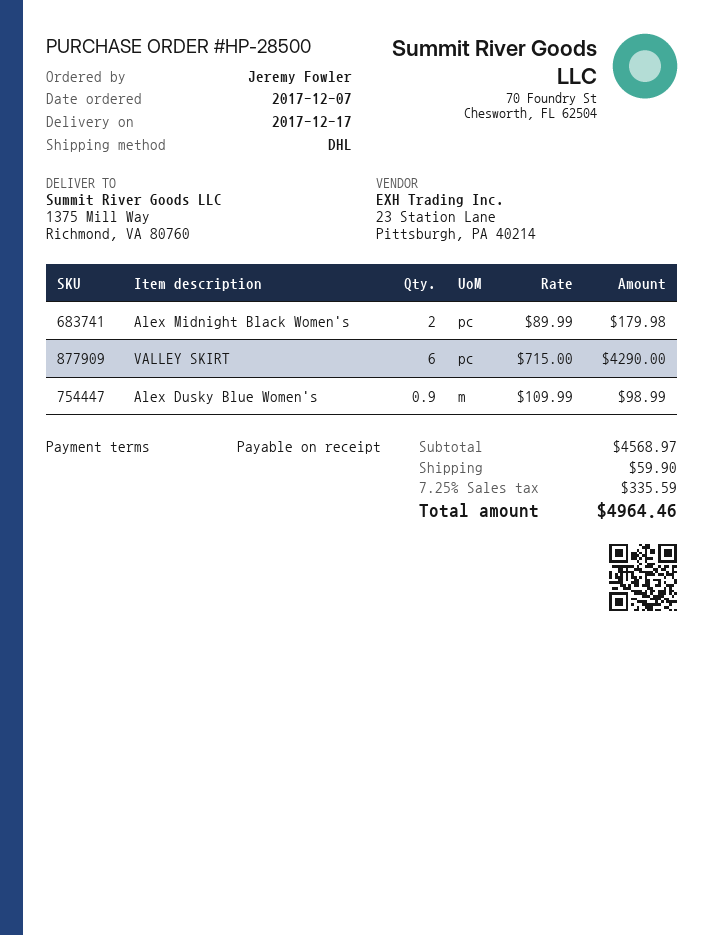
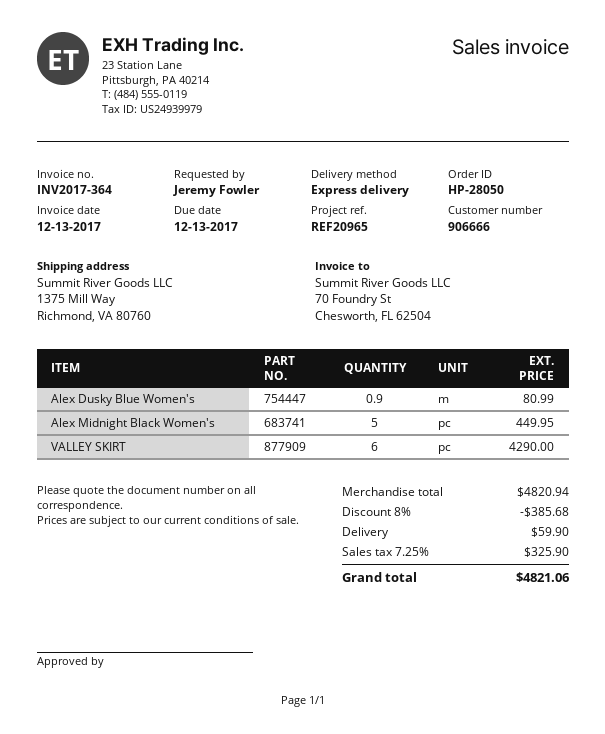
order number: HP-28500 -> HP-28050
shipping method: DHL -> express
Alex Midnight Black Women's: 2 for 179.98 -> 5 for 449.95
Alex Dusky Blue Women's: 0.9 for 98.99 -> 0.9 for 80.99
subtotal: 4568.97 -> 4820.94
discount: none -> 8% = 385.68
tax: 7.25% = 335.59 -> 7.25% = 325.90
total: 4964.46 -> 4821.06

